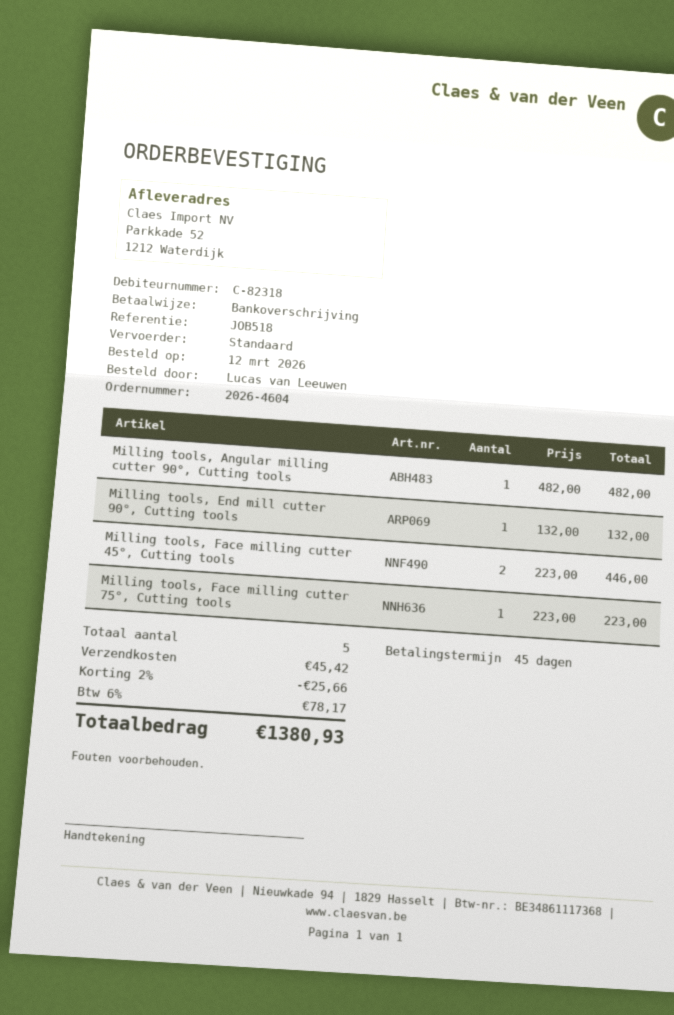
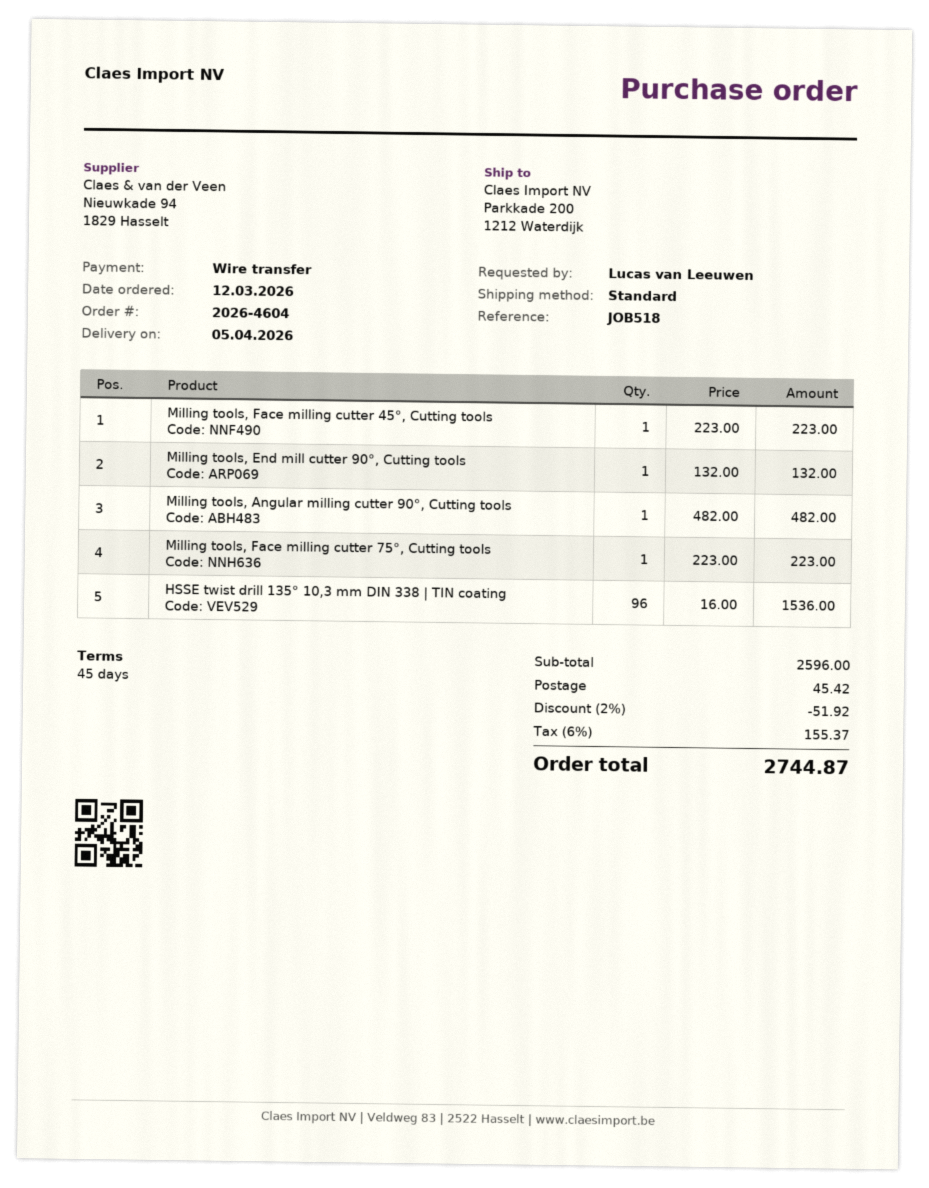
ship to: Parkkade 52, 1212 Waterdijk -> Parkkade 200, 1212 Waterdijk
Milling tools, Face milling cutter 45°, Cutting tools: 2 x 223.00 = 446.00 -> 1 x 223.00 = 223.00
HSSE twist drill 135° 10,3 mm DIN 338 | TIN coating: none -> 96 x 16.00 = 1536.00
discount: 2% = 25.66 -> 2% = 51.92
tax: 6% = 78.17 -> 6% = 155.37
total: 1380.93 -> 2744.87

